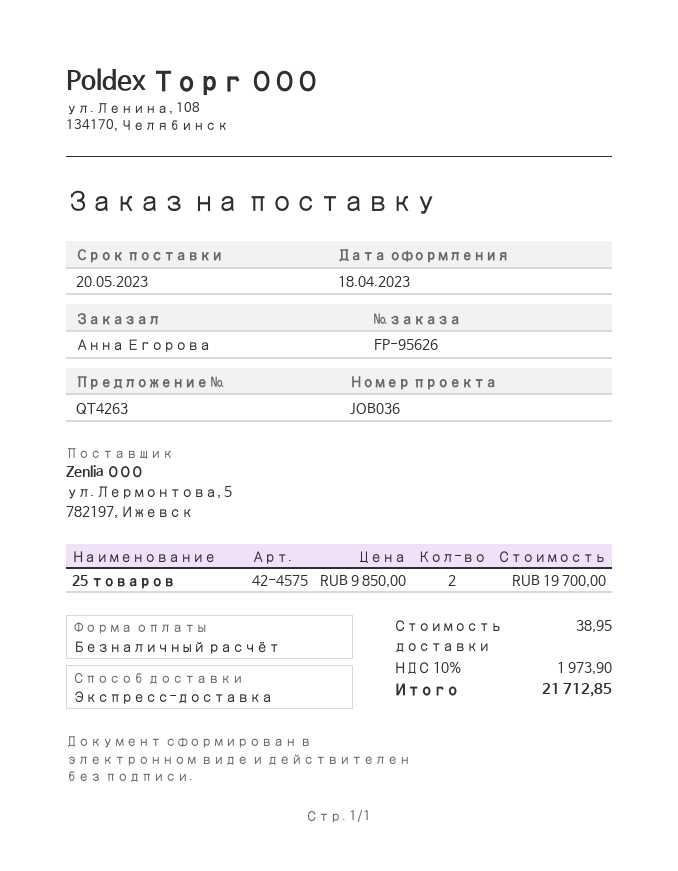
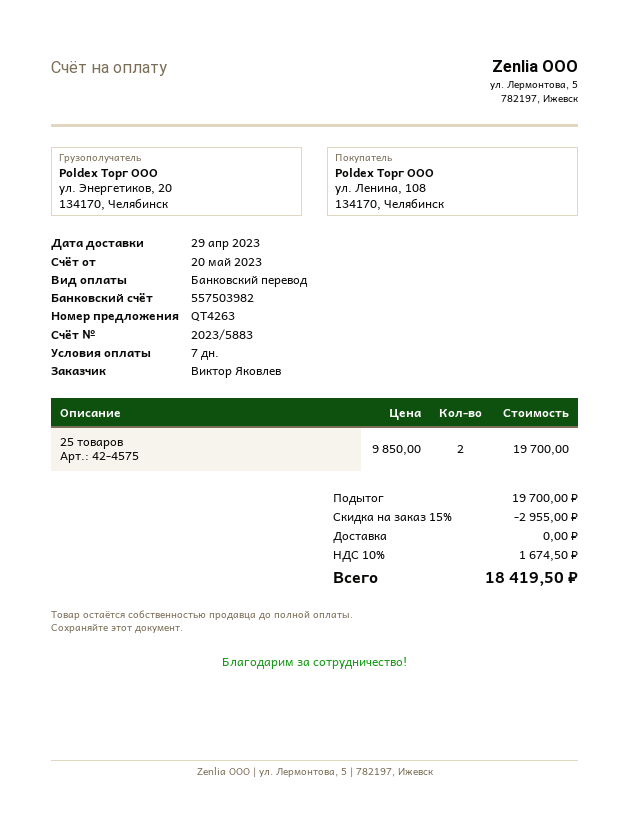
delivery date: 2023-05-20 -> 2023-04-29
ordered by: Анна Егорова -> Виктор Яковлев
discount: none -> 15% = 2955.00
shipping: 38.95 -> 0.00
tax: 10% = 1973.90 -> 10% = 1674.50
total: 21712.85 -> 18419.50

